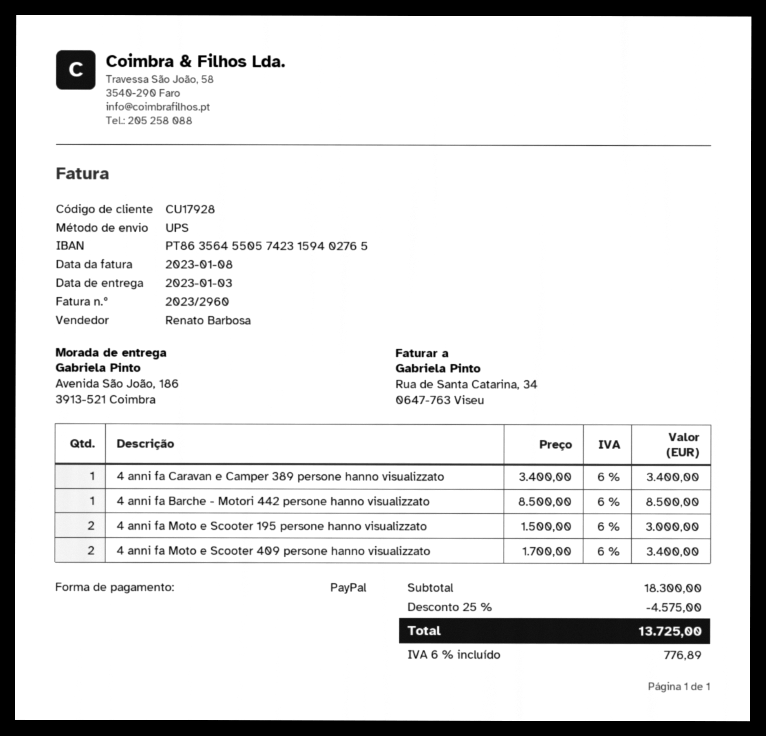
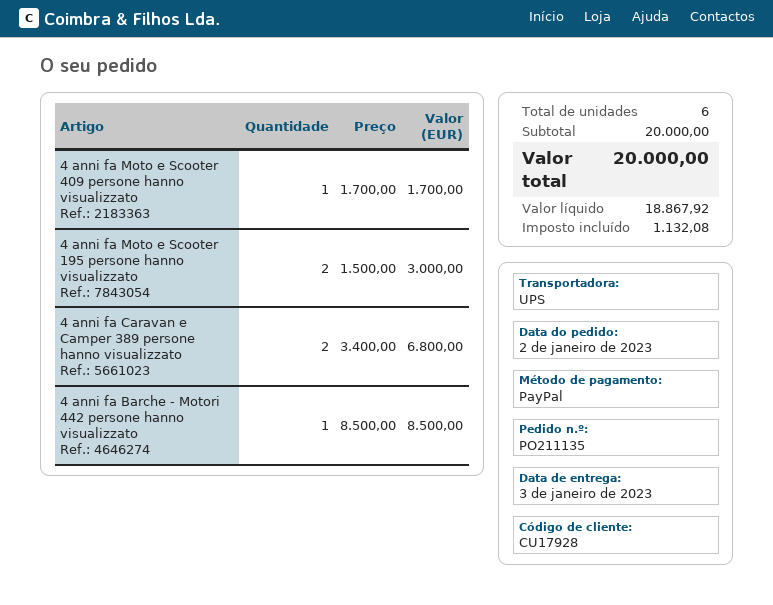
4 anni fa Caravan e Camper 389 persone hanno visualizzato: 1 x 3400.00 = 3400.00 -> 2 x 3400.00 = 6800.00
4 anni fa Moto e Scooter 409 persone hanno visualizzato: 2 x 1700.00 = 3400.00 -> 1 x 1700.00 = 1700.00
subtotal: 18300.00 -> 20000.00
discount: 25% = 4575.00 -> none
tax: 776.89 -> 1132.08
total: 13725.00 -> 20000.00

